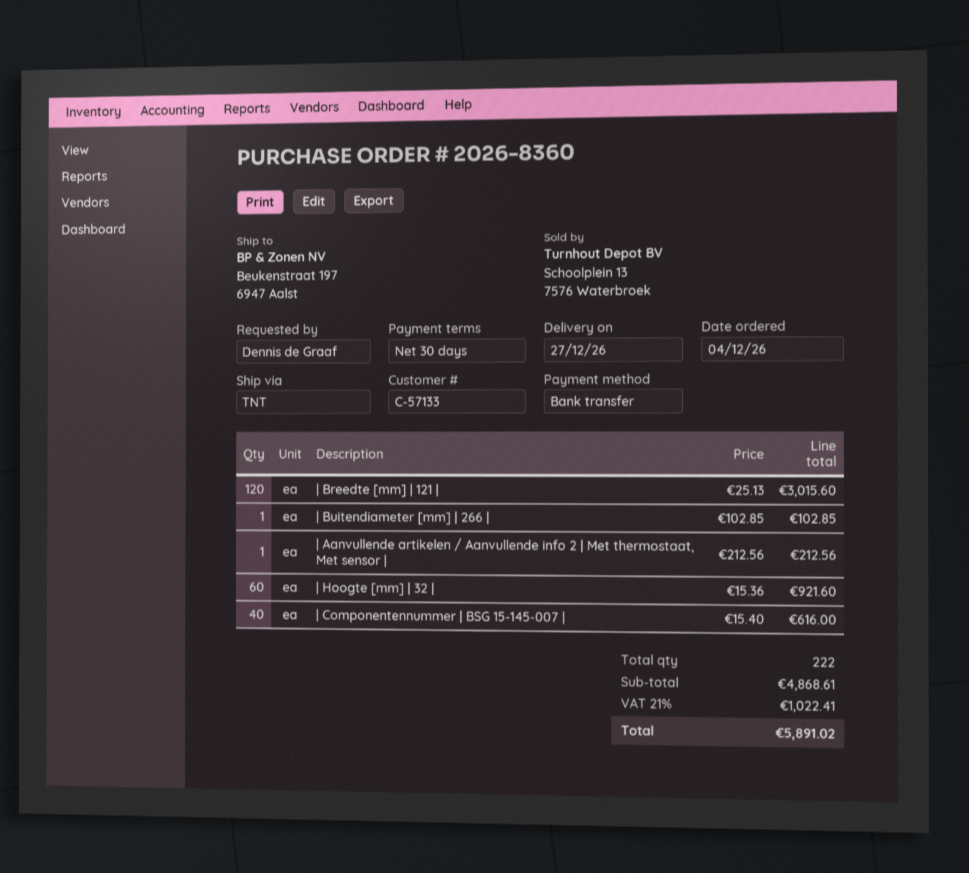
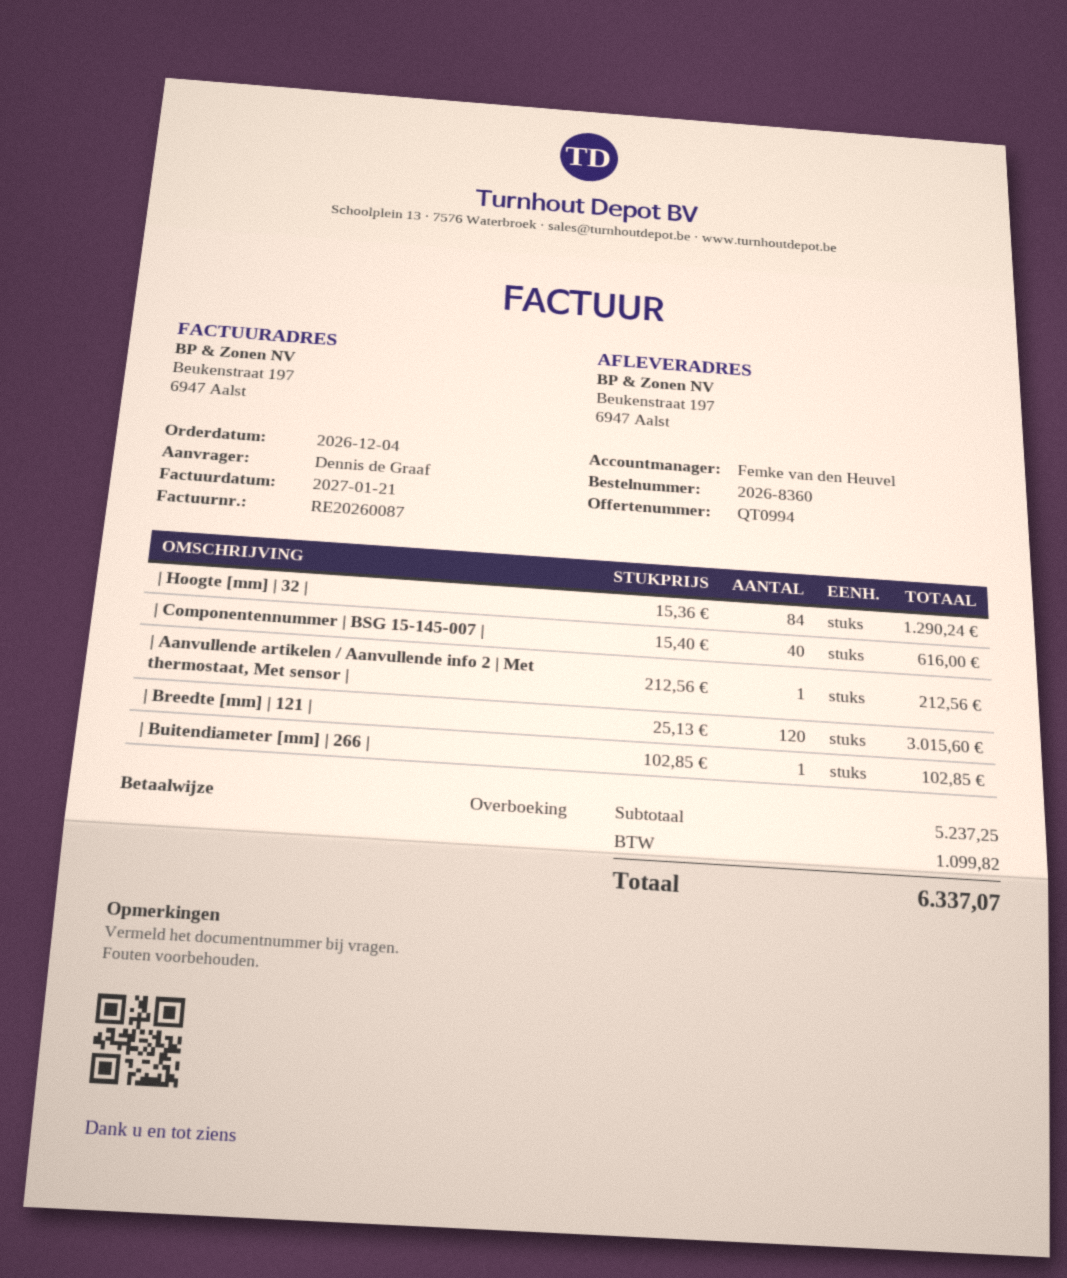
| Hoogte [mm] | 32 |: 60 x 15.36 = 921.60 -> 84 x 15.36 = 1290.24
subtotal: 4868.61 -> 5237.25
tax: 1022.41 -> 1099.82
total: 5891.02 -> 6337.07

